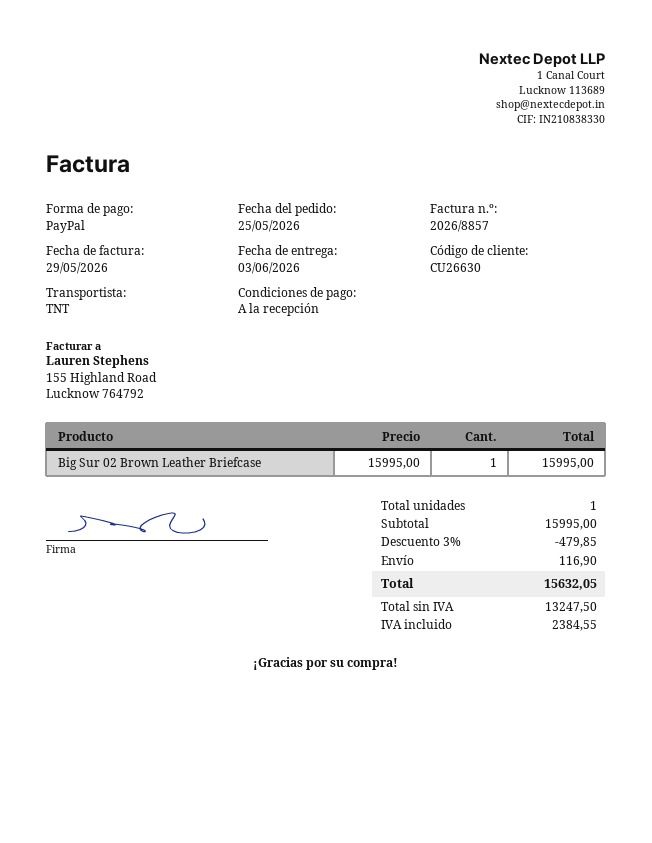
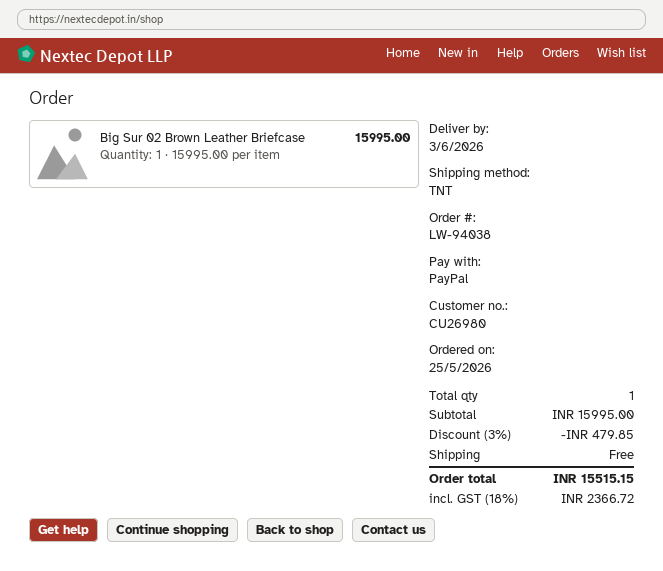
customer number: CU26630 -> CU26980
shipping: 116.90 -> 0.00
tax: 2384.55 -> 2366.72
total: 15632.05 -> 15515.15

